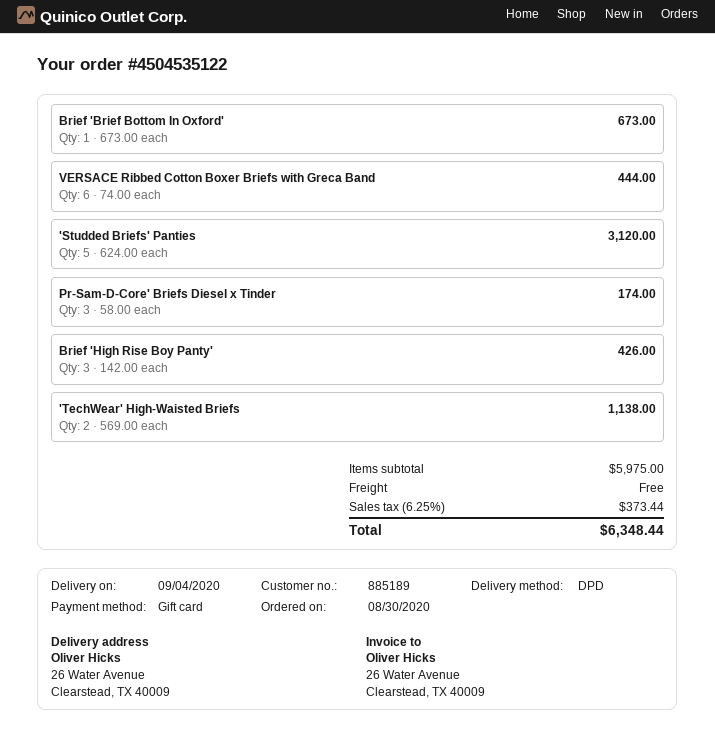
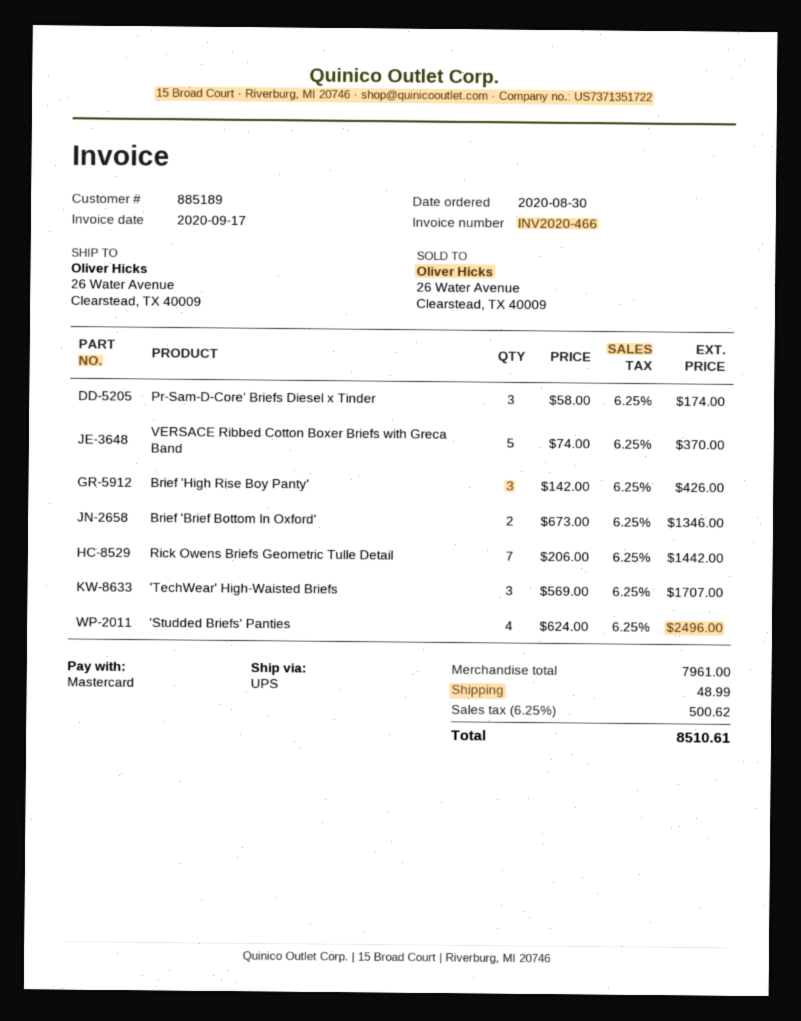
payment method: gift card -> Mastercard
shipping method: DPD -> UPS
Brief 'Brief Bottom In Oxford': 1 x 673.00 = 673.00 -> 2 x 673.00 = 1346.00
VERSACE Ribbed Cotton Boxer Briefs with Greca Band: 6 x 74.00 = 444.00 -> 5 x 74.00 = 370.00
'Studded Briefs' Panties: 5 x 624.00 = 3120.00 -> 4 x 624.00 = 2496.00
'TechWear' High-Waisted Briefs: 2 x 569.00 = 1138.00 -> 3 x 569.00 = 1707.00
Rick Owens Briefs Geometric Tulle Detail: none -> 7 x 206.00 = 1442.00
subtotal: 5975.00 -> 7961.00
shipping: 0.00 -> 48.99
tax: 6.25% = 373.44 -> 6.25% = 500.62
total: 6348.44 -> 8510.61

